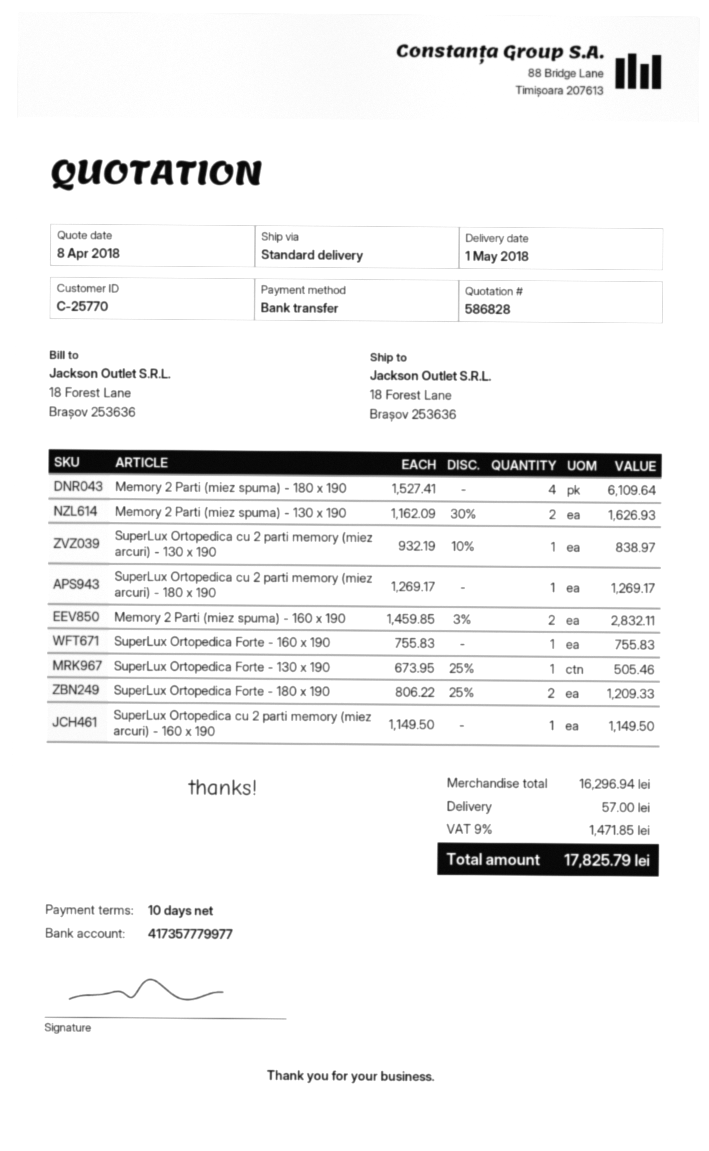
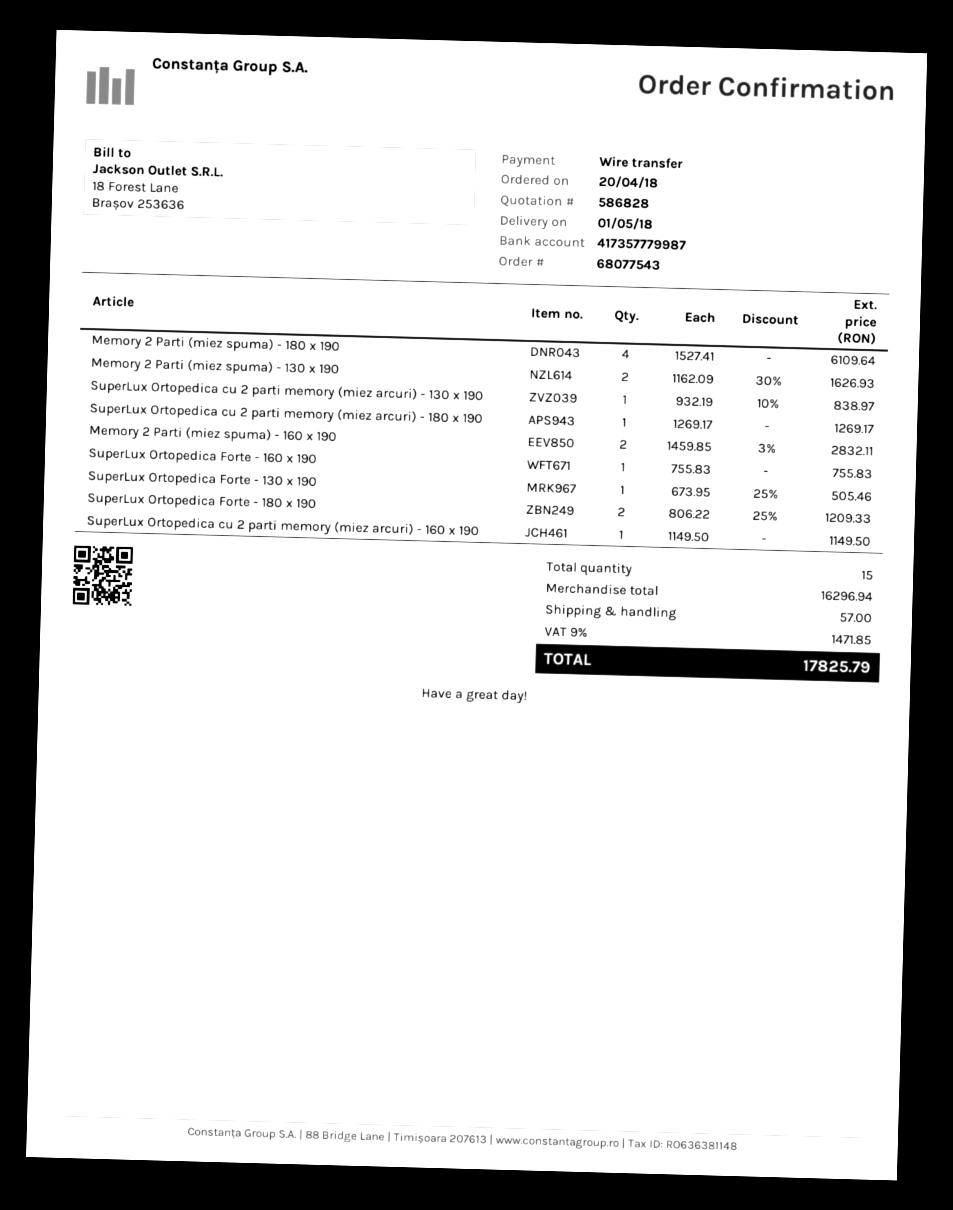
bank account: 417357779977 -> 417357779987

